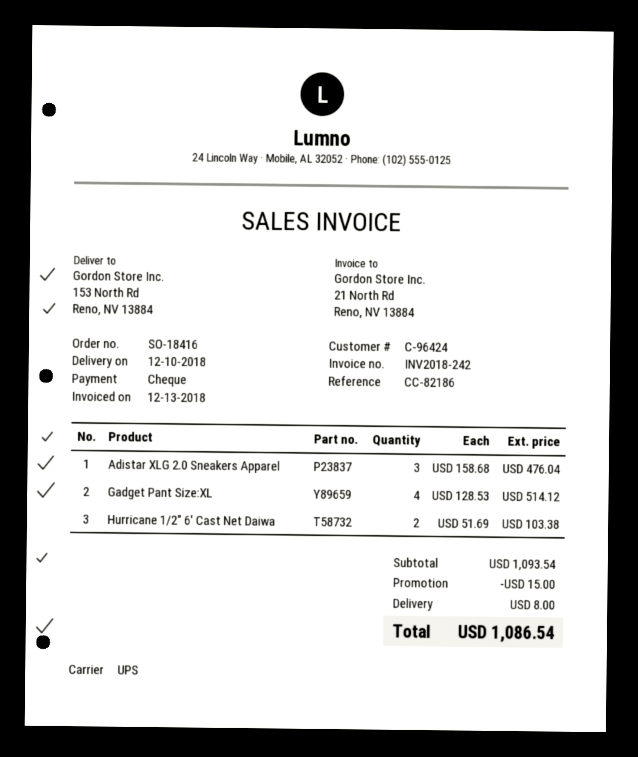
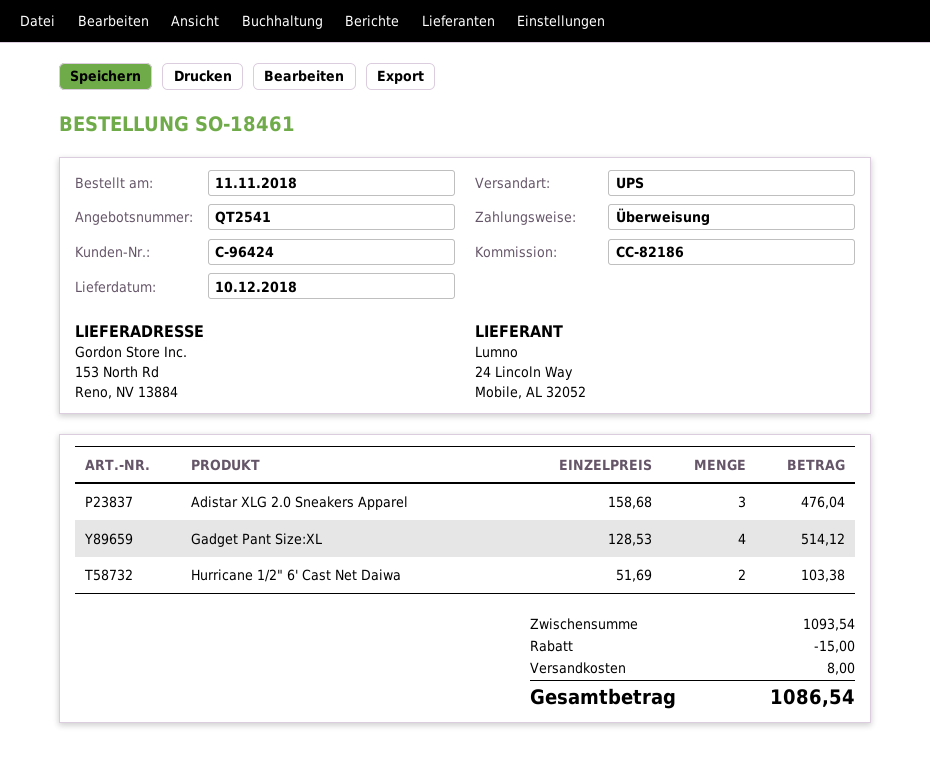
order number: SO-18416 -> SO-18461
payment method: cheque -> bank transfer

